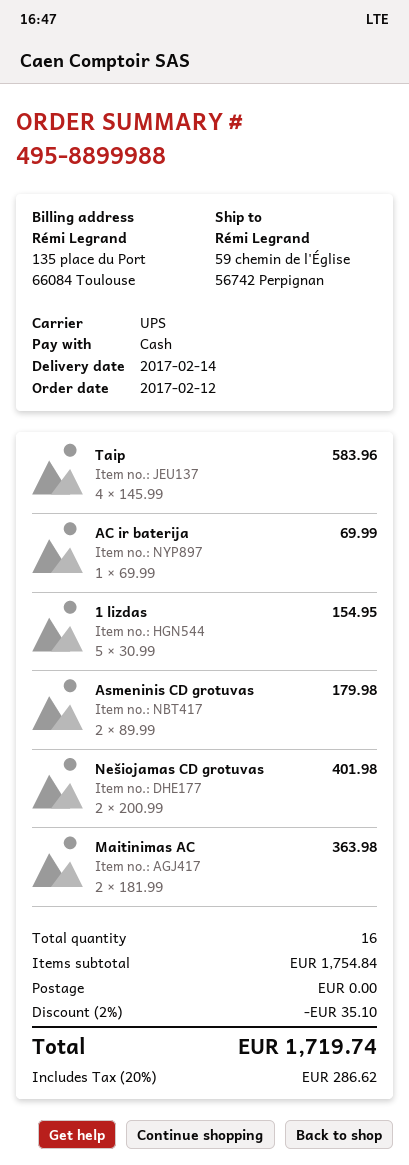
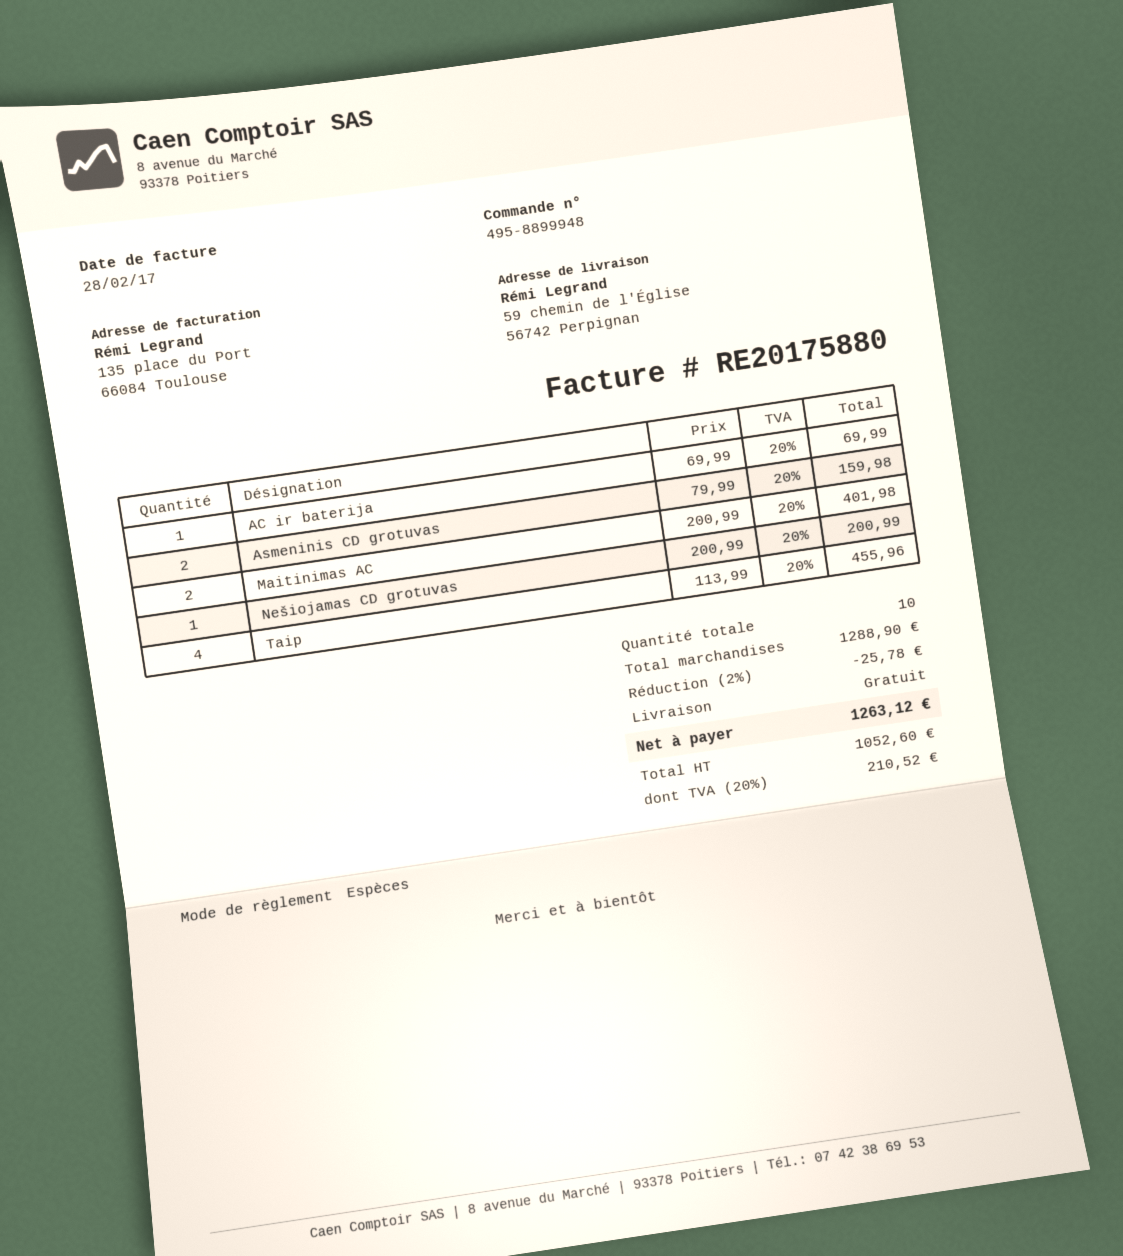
order number: 495-8899988 -> 495-8899948
Taip: 4 x 145.99 = 583.96 -> 4 x 113.99 = 455.96
1 lizdas: 5 x 30.99 = 154.95 -> none
Asmeninis CD grotuvas: 2 x 89.99 = 179.98 -> 2 x 79.99 = 159.98
Nešiojamas CD grotuvas: 2 x 200.99 = 401.98 -> 1 x 200.99 = 200.99
Maitinimas AC: 2 x 181.99 = 363.98 -> 2 x 200.99 = 401.98
total quantity: 16 -> 10
subtotal: 1754.84 -> 1288.90
discount: 2% = 35.10 -> 2% = 25.78
tax: 20% = 286.62 -> 20% = 210.52
total: 1719.74 -> 1263.12

